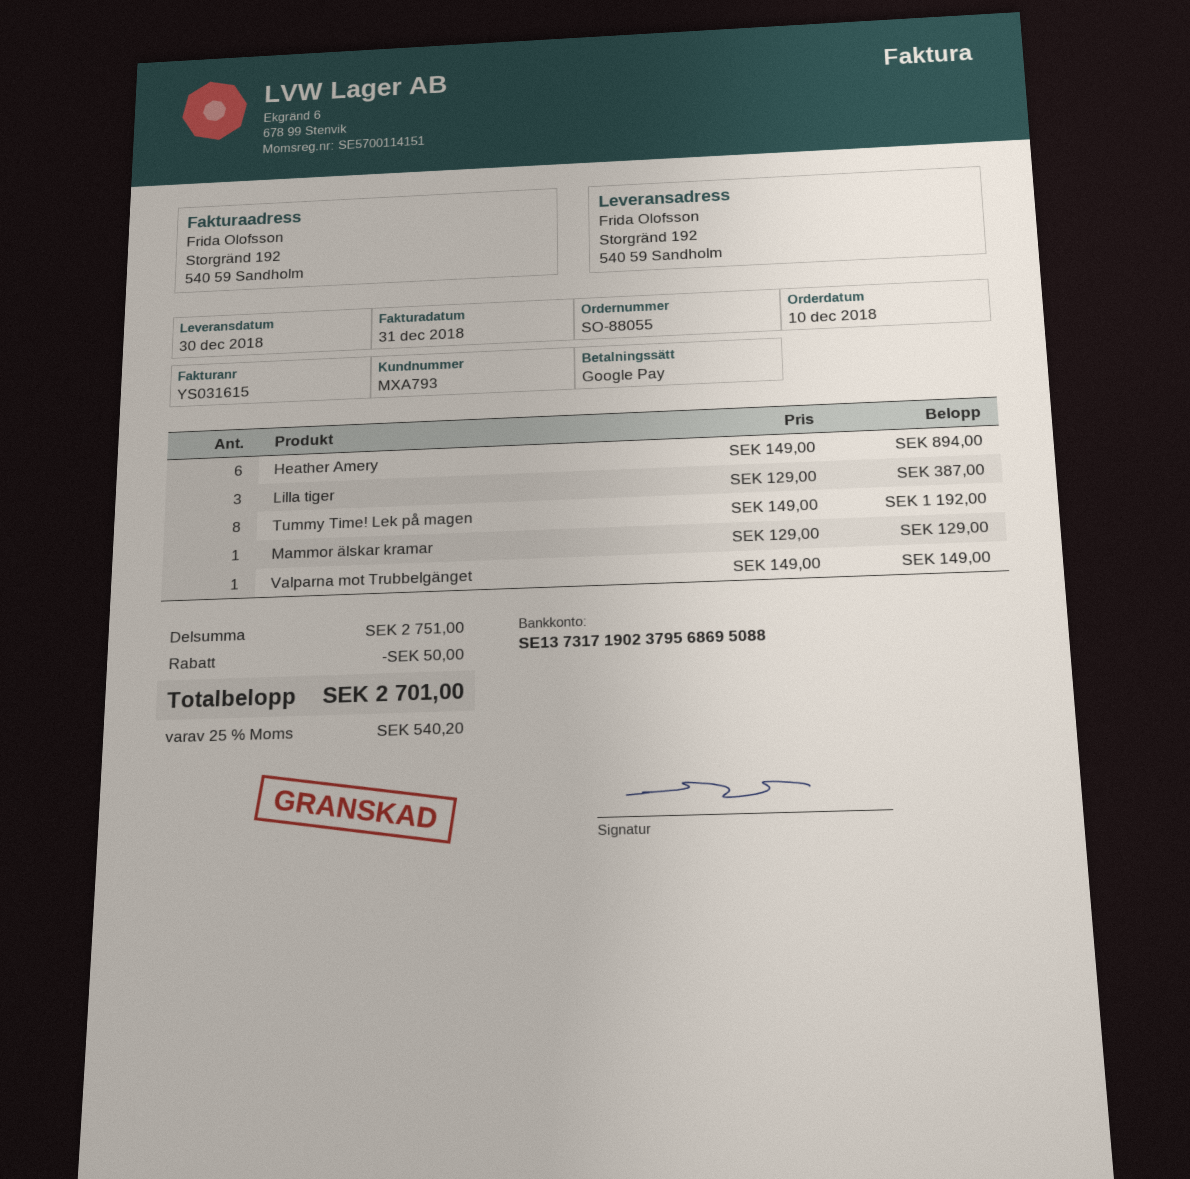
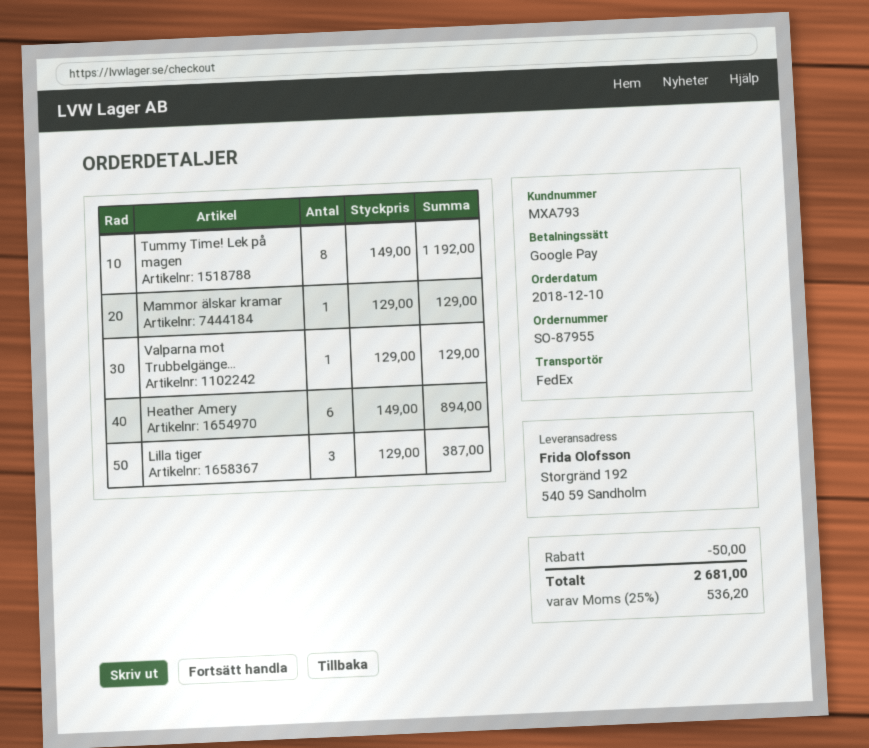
order number: SO-88055 -> SO-87955
Valparna mot Trubbelgänget: 1 x 149.00 = 149.00 -> 1 x 129.00 = 129.00
tax: 25% = 540.20 -> 25% = 536.20
total: 2701.00 -> 2681.00

